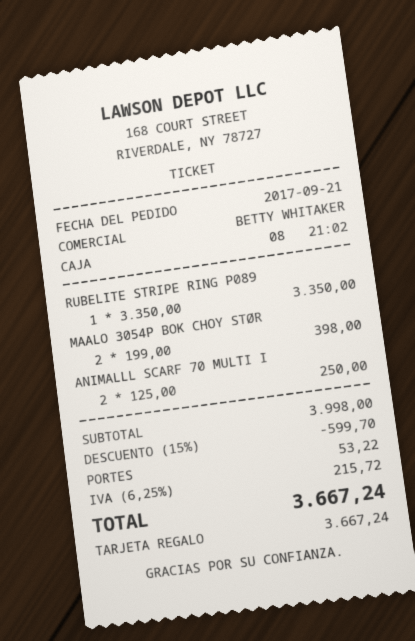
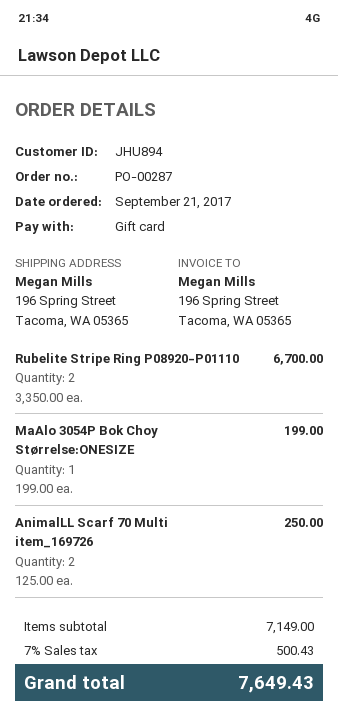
RUBELITE STRIPE RING P089: 1 x 3350.00 = 3350.00 -> 2 x 3350.00 = 6700.00
MAALO 3054P BOK CHOY STØR: 2 x 199.00 = 398.00 -> 1 x 199.00 = 199.00
subtotal: 3998.00 -> 7149.00
discount: 15% = 599.70 -> none
shipping: 53.22 -> none
tax: 6.25% = 215.72 -> 7% = 500.43
total: 3667.24 -> 7649.43

